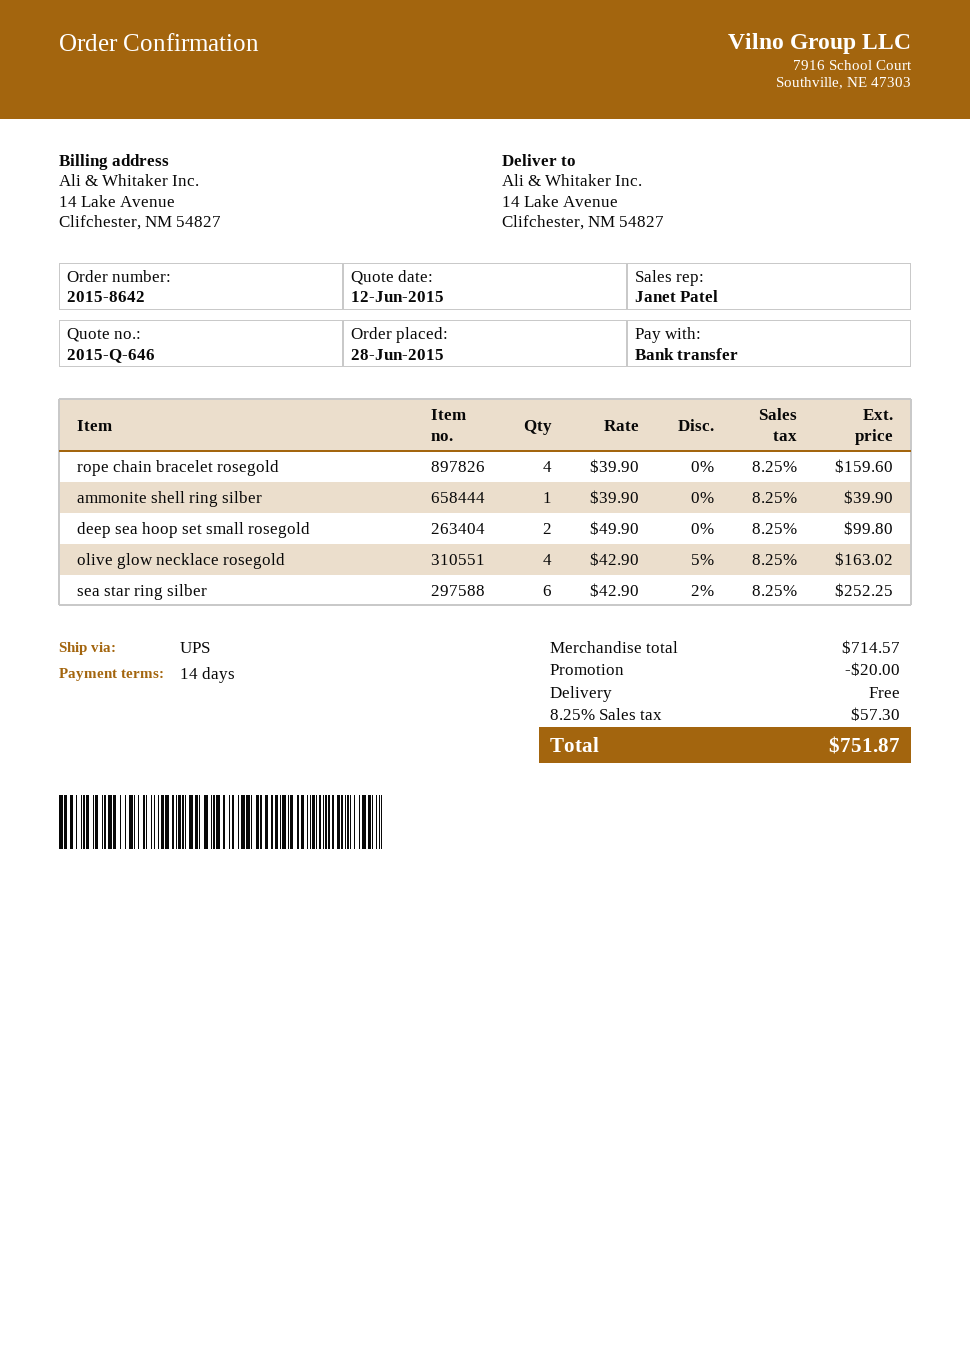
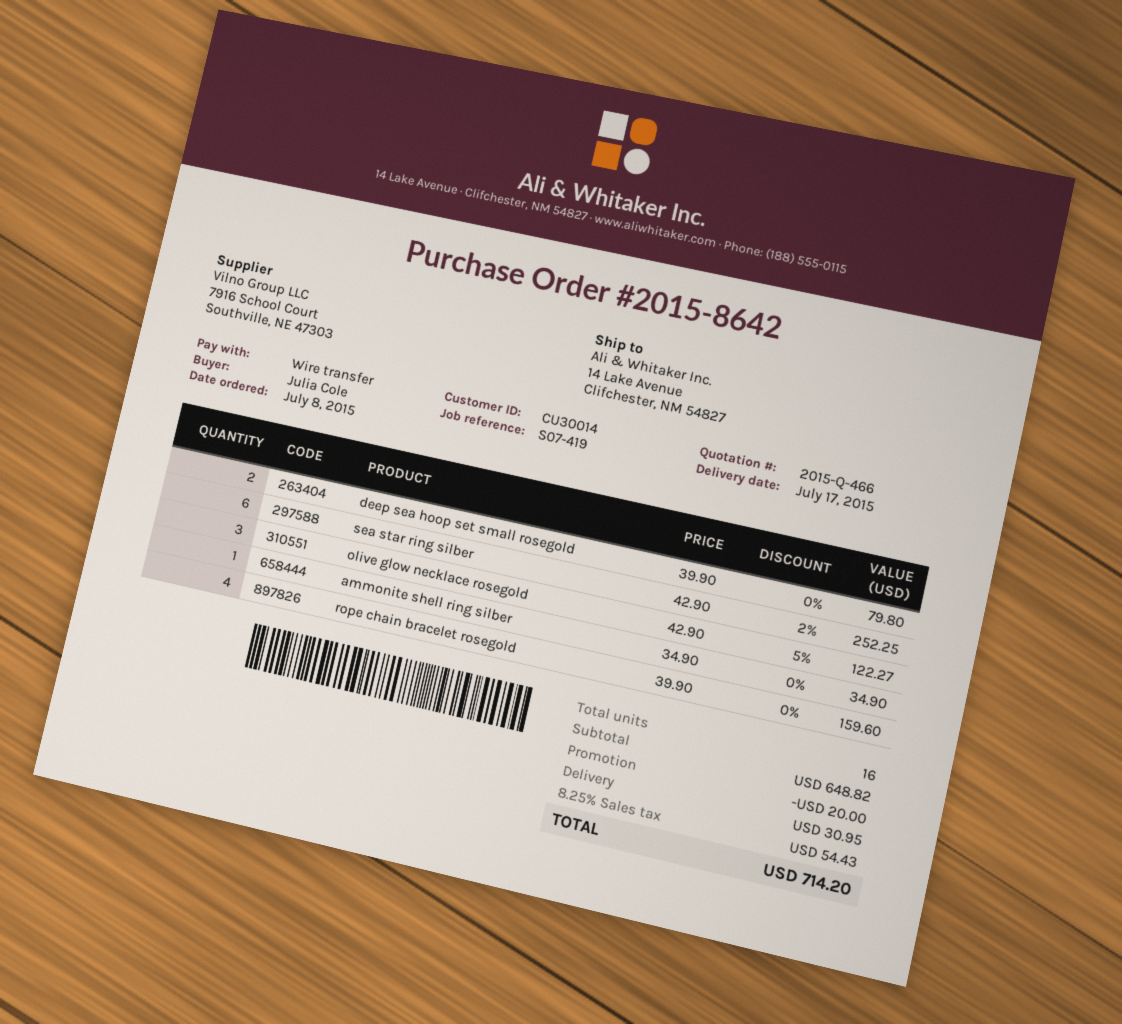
quote number: 2015-Q-646 -> 2015-Q-466
order date: 2015-06-28 -> 2015-07-08
ammonite shell ring silber: 1 x 39.90 = 39.90 -> 1 x 34.90 = 34.90
deep sea hoop set small rosegold: 2 x 49.90 = 99.80 -> 2 x 39.90 = 79.80
olive glow necklace rosegold: 4 x 42.90 - 5% = 163.02 -> 3 x 42.90 - 5% = 122.27
subtotal: 714.57 -> 648.82
shipping: 0.00 -> 30.95
tax: 8.25% = 57.30 -> 8.25% = 54.43
total: 751.87 -> 714.20

